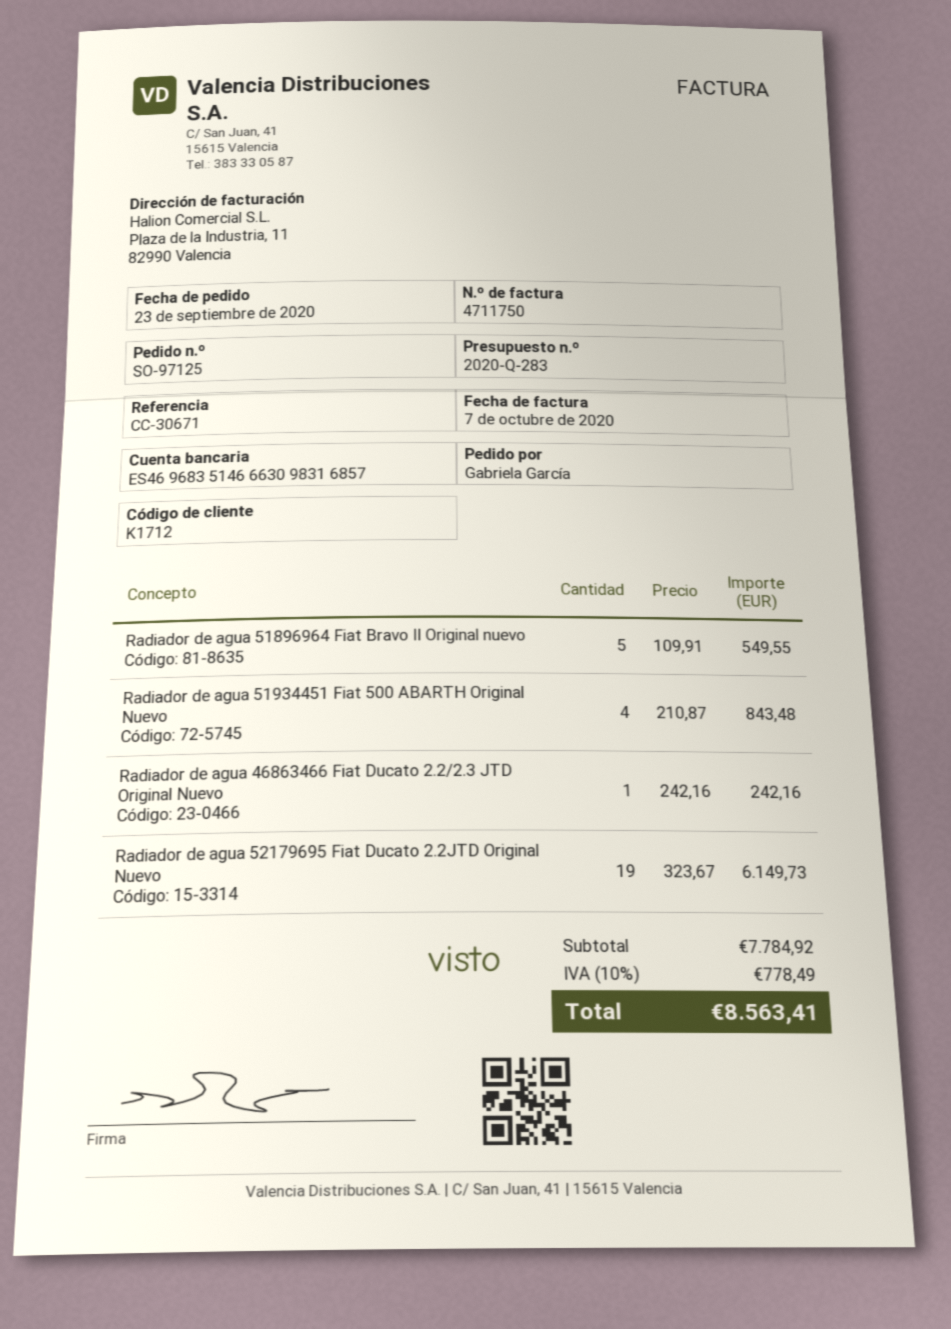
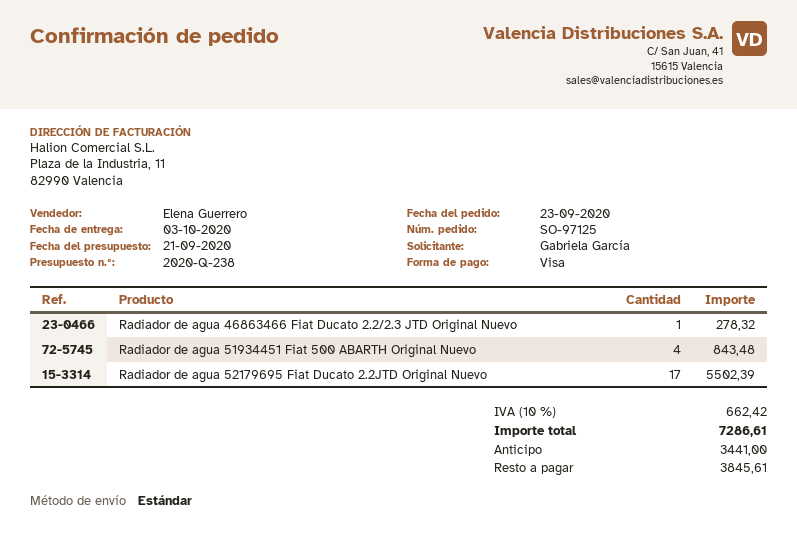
quote number: 2020-Q-283 -> 2020-Q-238
Radiador de agua 51896964 Fiat Bravo II Original nuevo: 5 for 549.55 -> none
Radiador de agua 46863466 Fiat Ducato 2.2/2.3 JTD Original Nuevo: 1 for 242.16 -> 1 for 278.32
Radiador de agua 52179695 Fiat Ducato 2.2JTD Original Nuevo: 19 for 6149.73 -> 17 for 5502.39
tax: 10% = 778.49 -> 10% = 662.42
total: 8563.41 -> 7286.61

